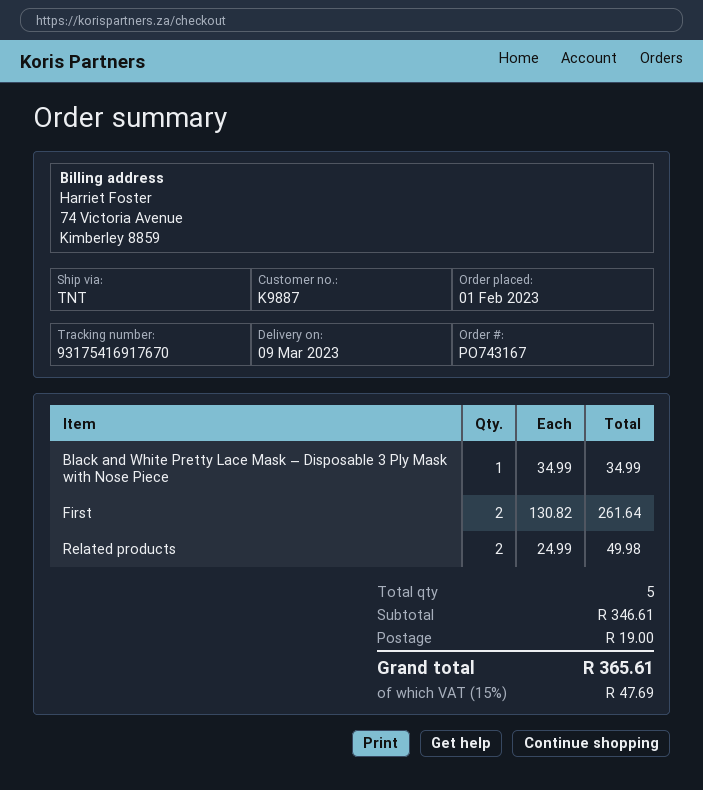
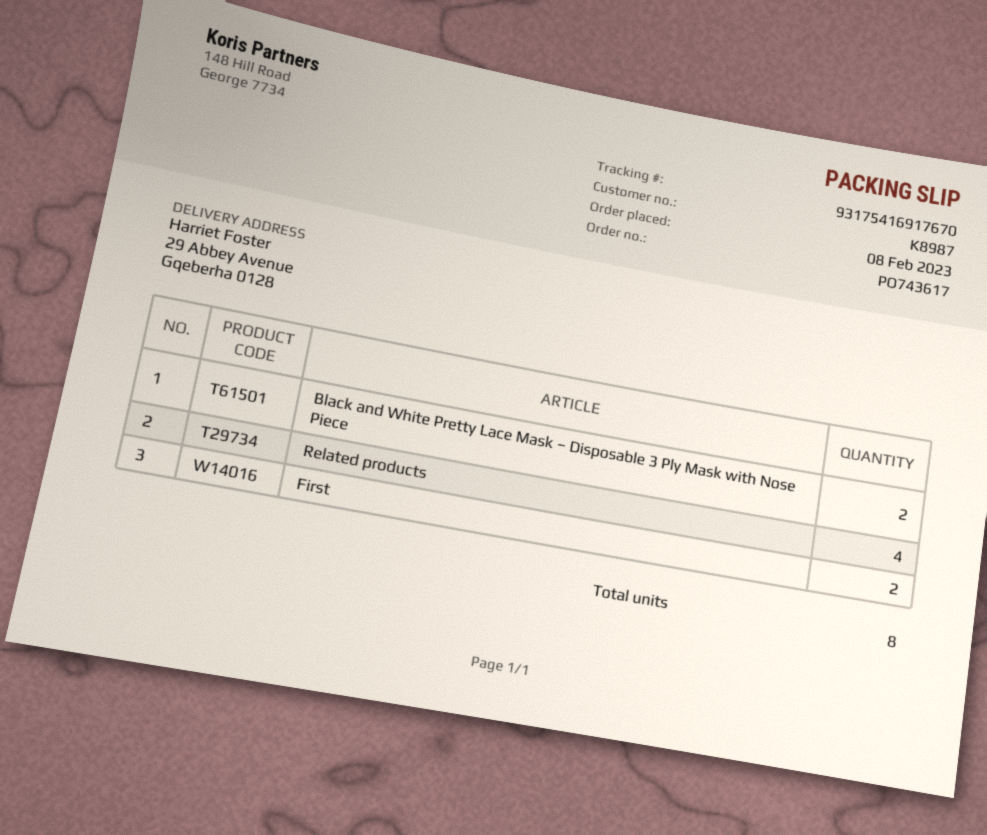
order number: PO743167 -> PO743617
order date: 2023-02-01 -> 2023-02-08
customer number: K9887 -> K8987
Black and White Pretty Lace Mask – Disposable 3 Ply Mask with Nose Piece: 1 -> 2
Related products: 2 -> 4
total quantity: 5 -> 8

